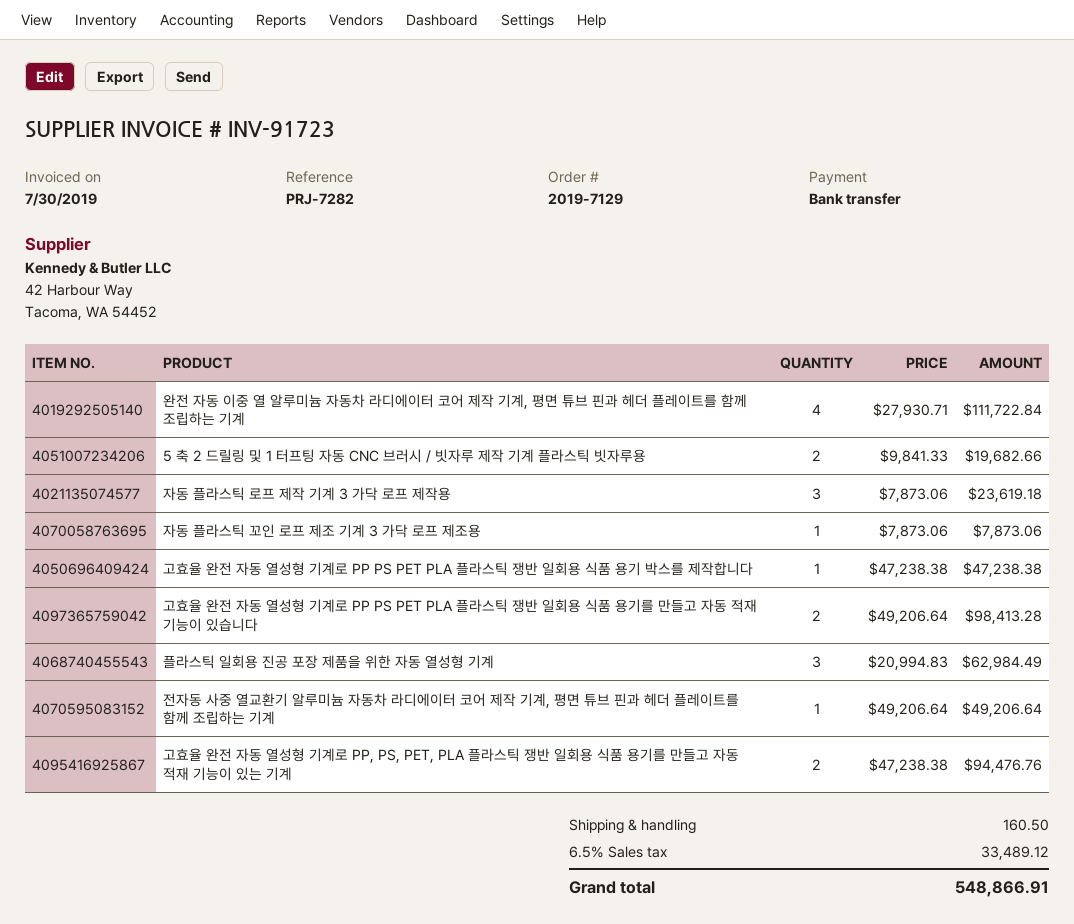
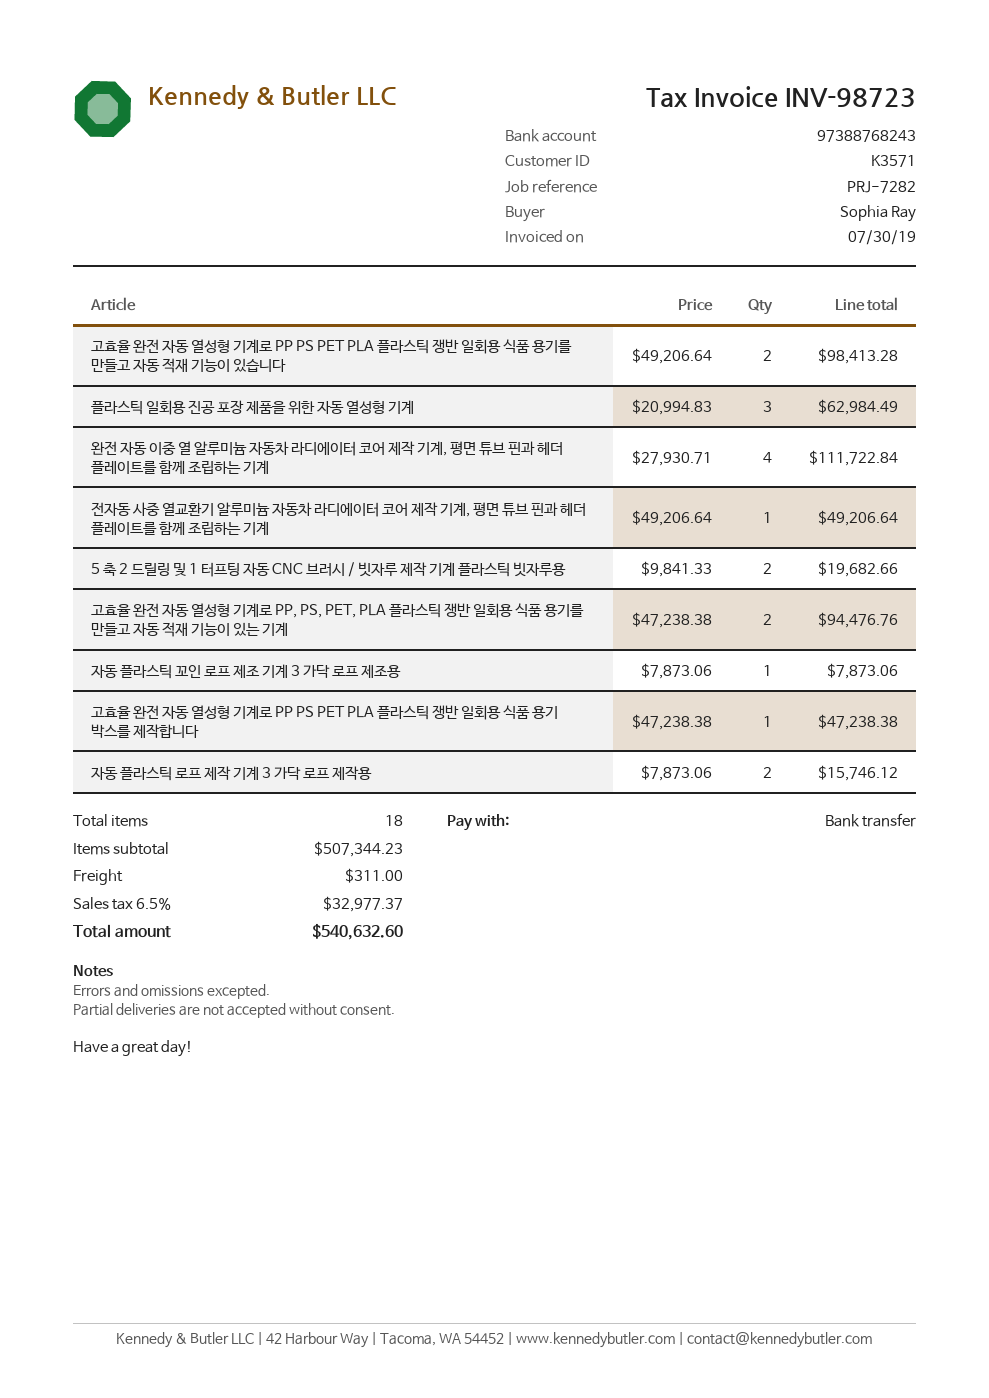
invoice number: INV-91723 -> INV-98723
자동 플라스틱 로프 제작 기계 3 가닥 로프 제작용: 3 x 7873.06 = 23619.18 -> 2 x 7873.06 = 15746.12
shipping: 160.50 -> 311.00
tax: 6.5% = 33489.12 -> 6.5% = 32977.37
total: 548866.91 -> 540632.60

